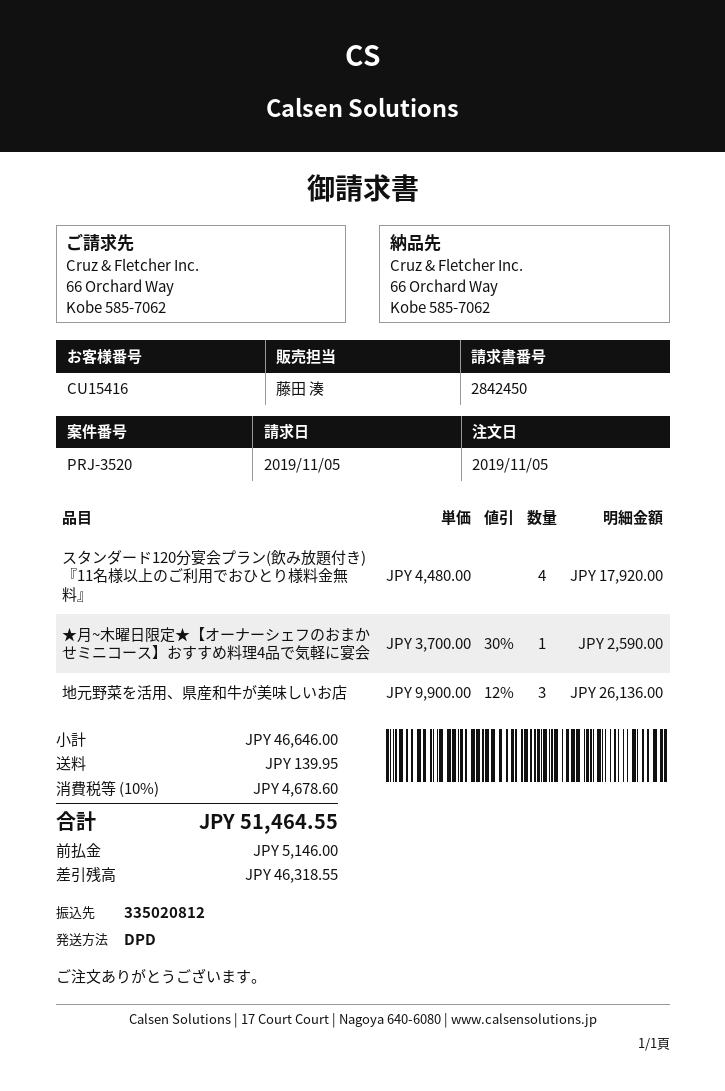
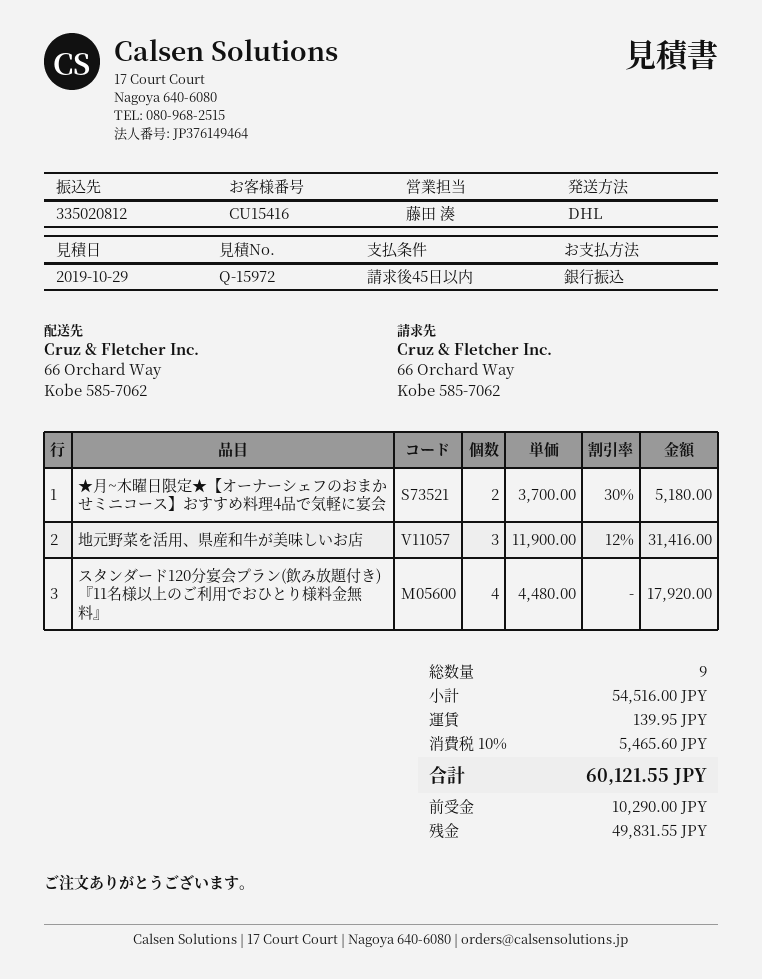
shipping method: DPD -> DHL
★月~木曜日限定★【オーナーシェフのおまかせミニコース】おすすめ料理4品で気軽に宴会: 1 x 3700.00 - 30% = 2590.00 -> 2 x 3700.00 - 30% = 5180.00
地元野菜を活用、県産和牛が美味しいお店: 3 x 9900.00 - 12% = 26136.00 -> 3 x 11900.00 - 12% = 31416.00
subtotal: 46646.00 -> 54516.00
tax: 10% = 4678.60 -> 10% = 5465.60
total: 51464.55 -> 60121.55
deposit: 5146.00 -> 10290.00
balance: 46318.55 -> 49831.55

